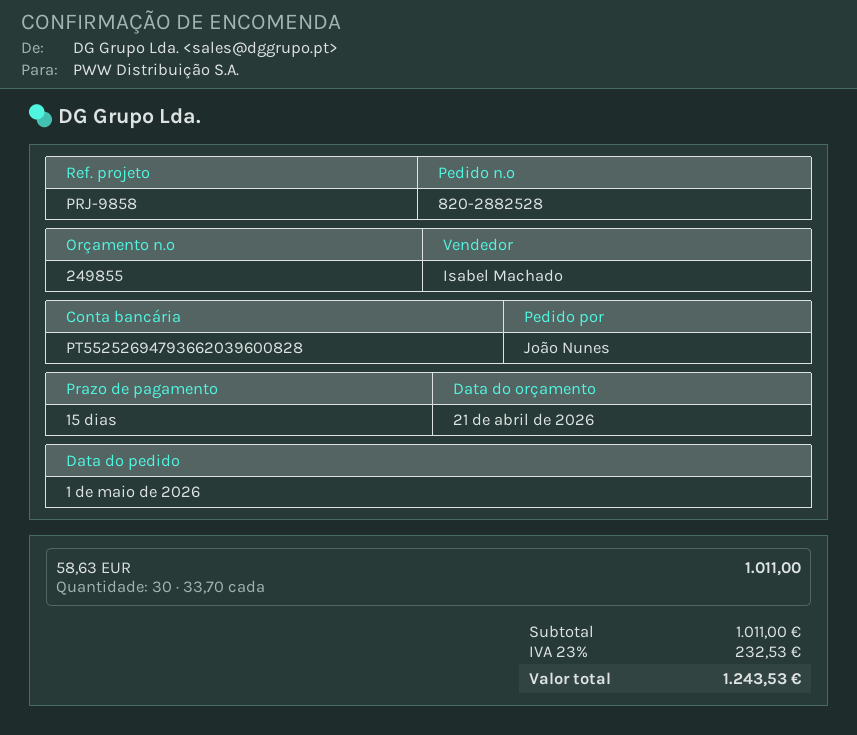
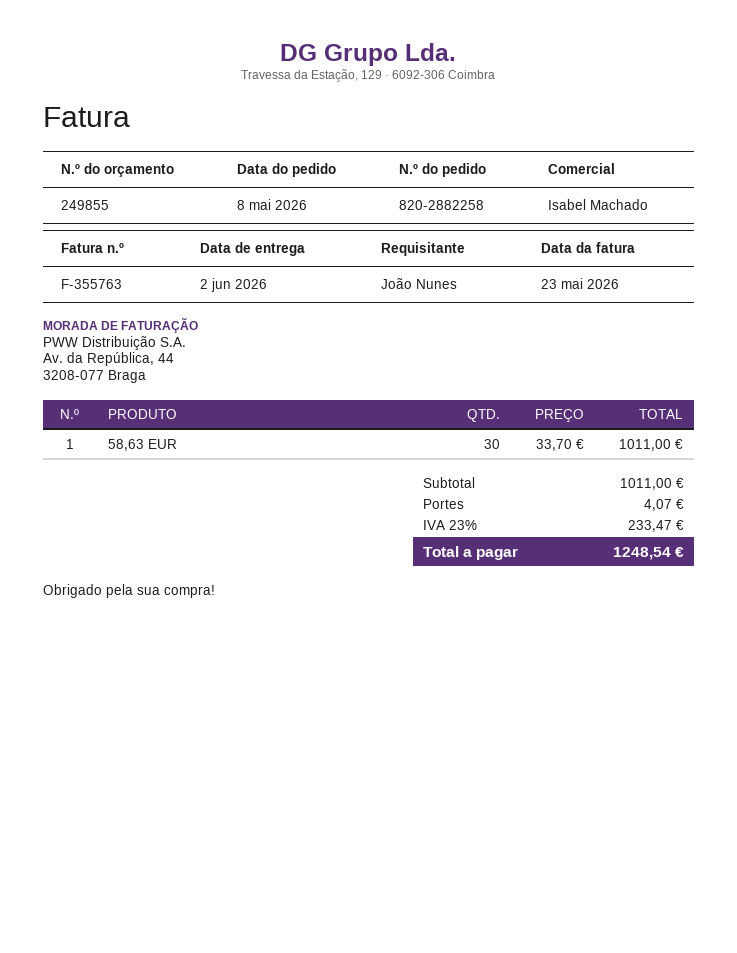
order number: 820-2882528 -> 820-2882258
order date: 2026-05-01 -> 2026-05-08
shipping: none -> 4.07
tax: 23% = 232.53 -> 23% = 233.47
total: 1243.53 -> 1248.54

